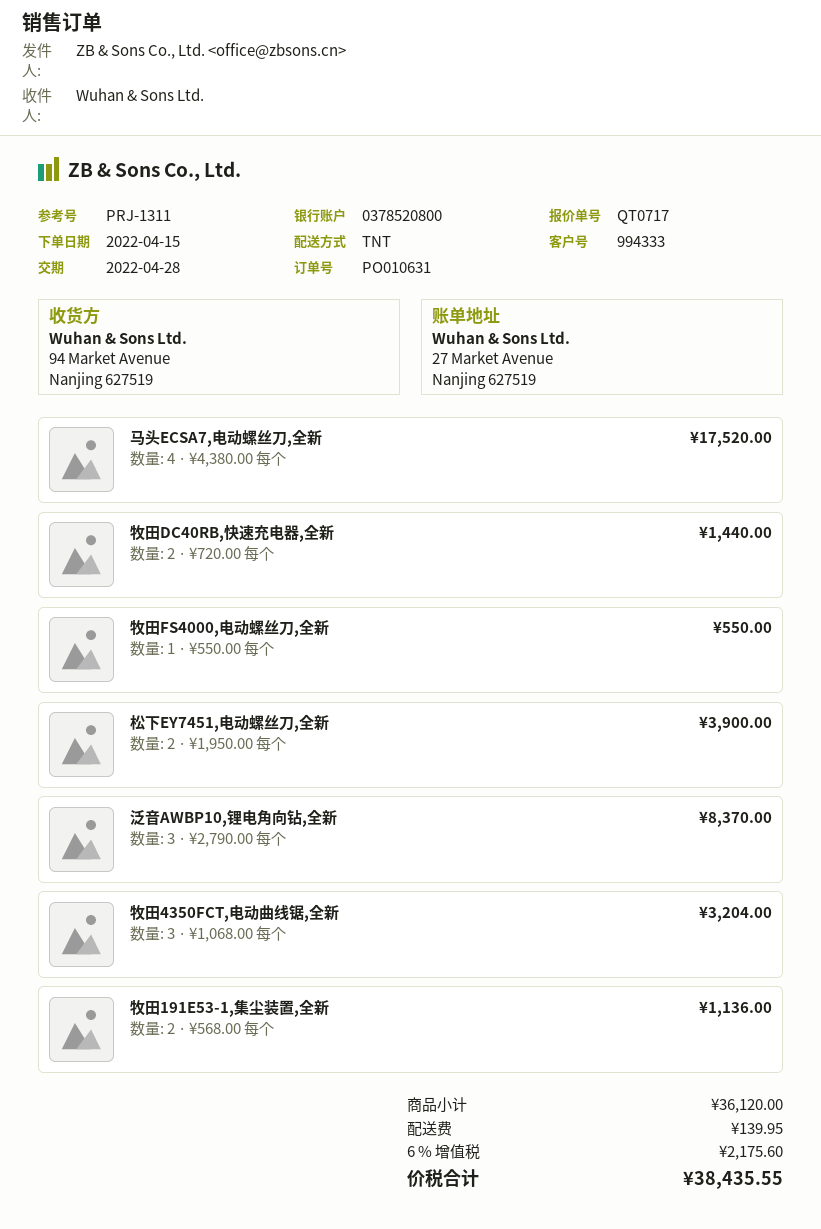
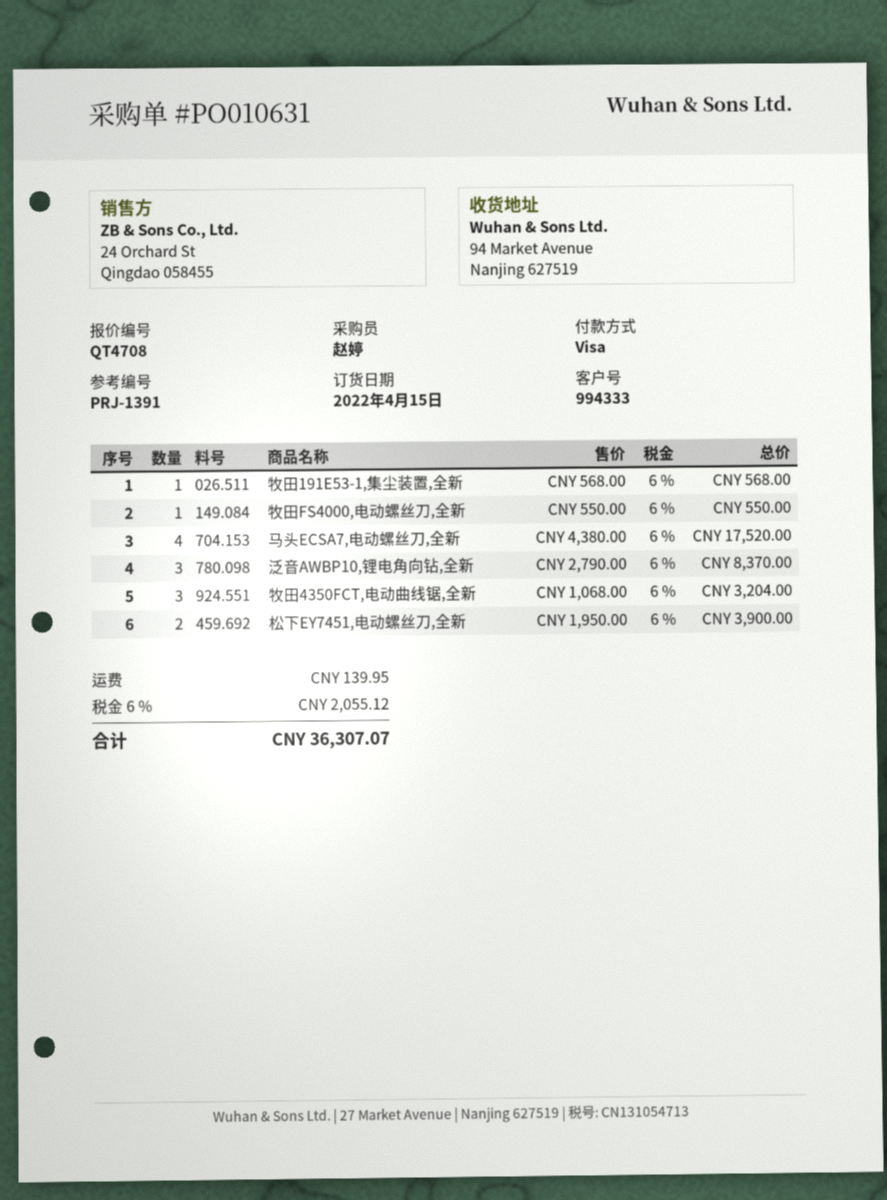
quote number: QT0717 -> QT4708
reference: PRJ-1311 -> PRJ-1391
牧田DC40RB,快速充电器,全新: 2 x 720.00 = 1440.00 -> none
牧田191E53-1,集尘装置,全新: 2 x 568.00 = 1136.00 -> 1 x 568.00 = 568.00
tax: 6% = 2175.60 -> 6% = 2055.12
total: 38435.55 -> 36307.07

